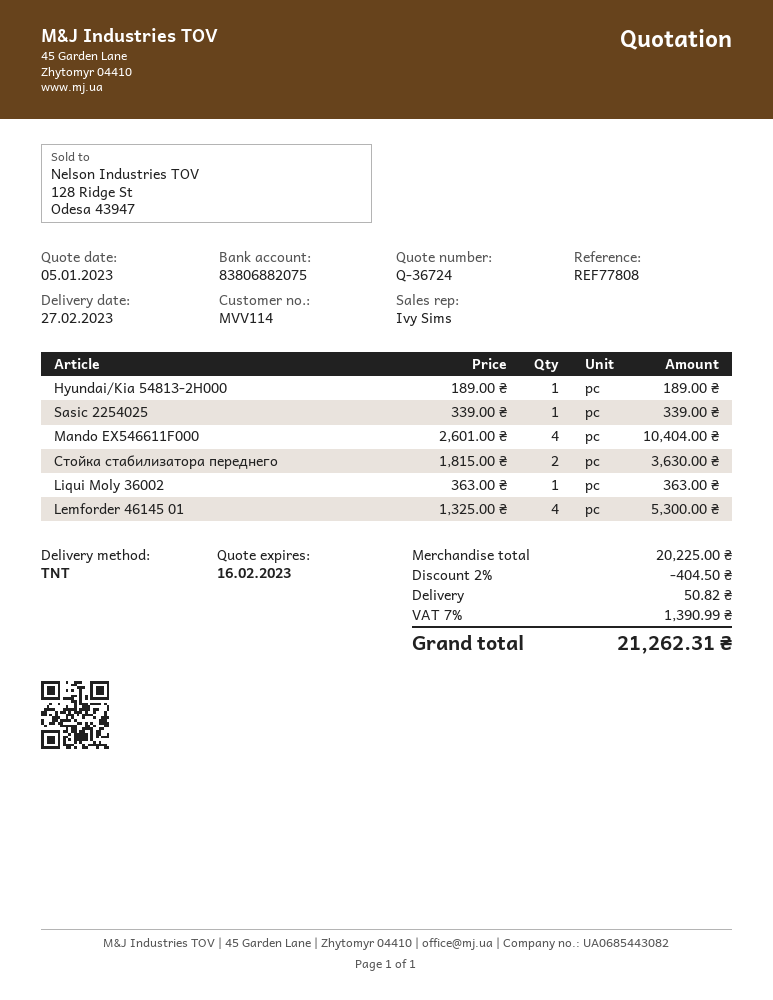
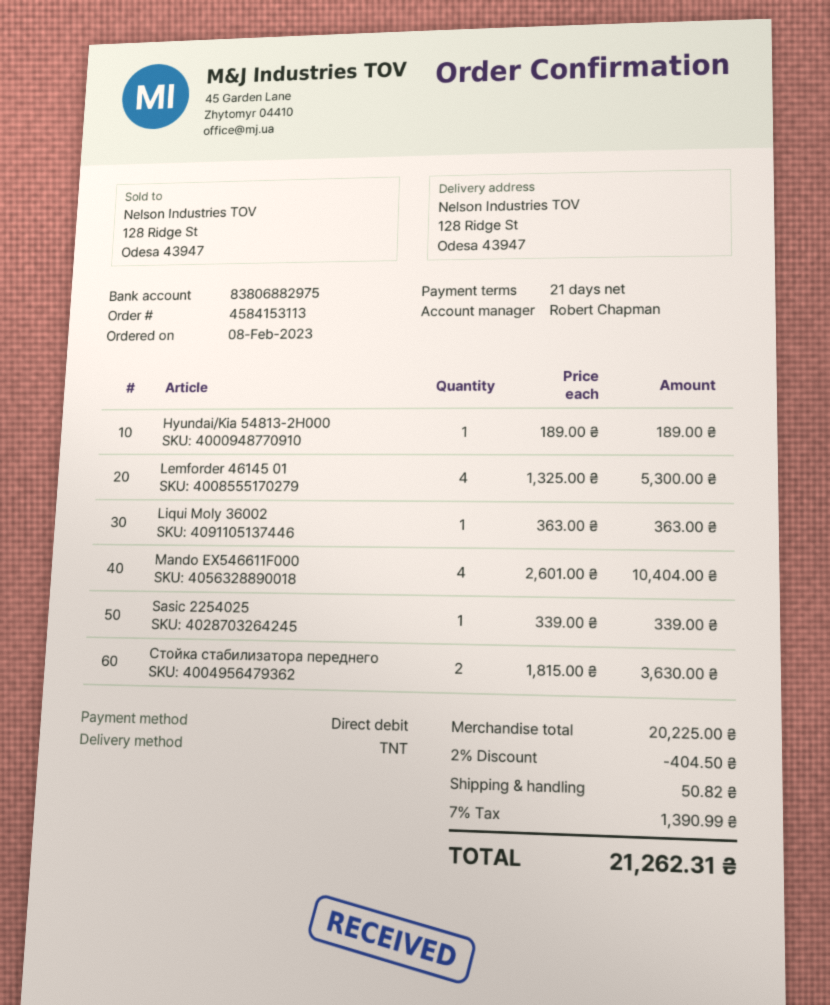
sales rep: Ivy Sims -> Robert Chapman
bank account: 83806882075 -> 83806882975

